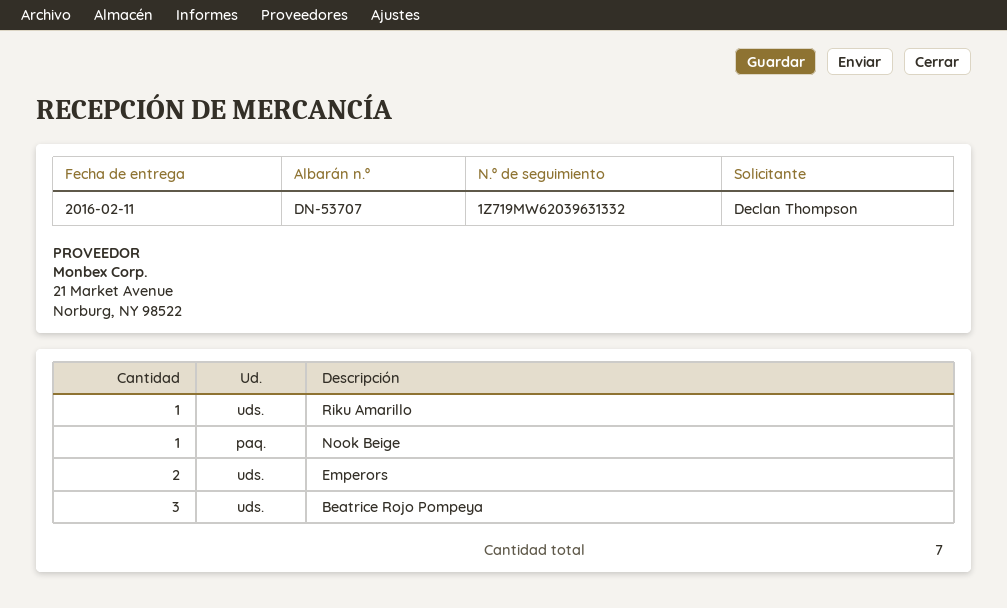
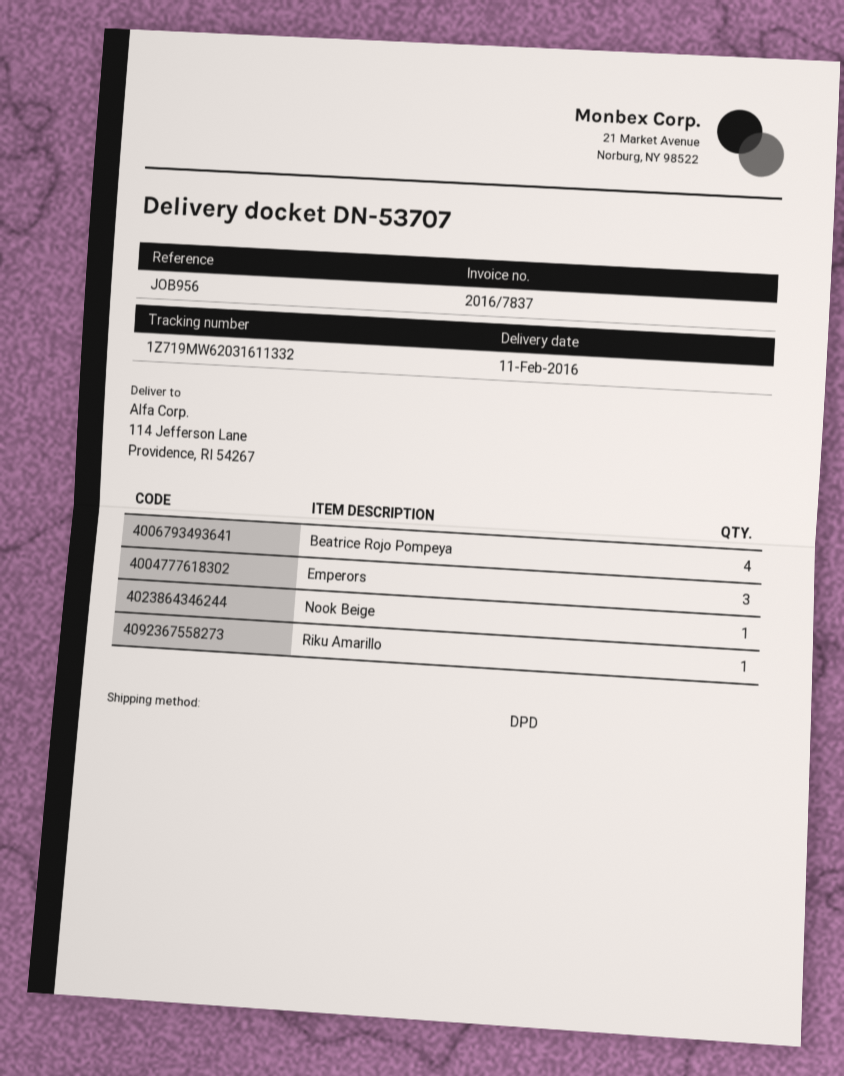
tracking number: 1Z719MW62039631332 -> 1Z719MW62031611332
Emperors: 2 -> 3
Beatrice Rojo Pompeya: 3 -> 4

